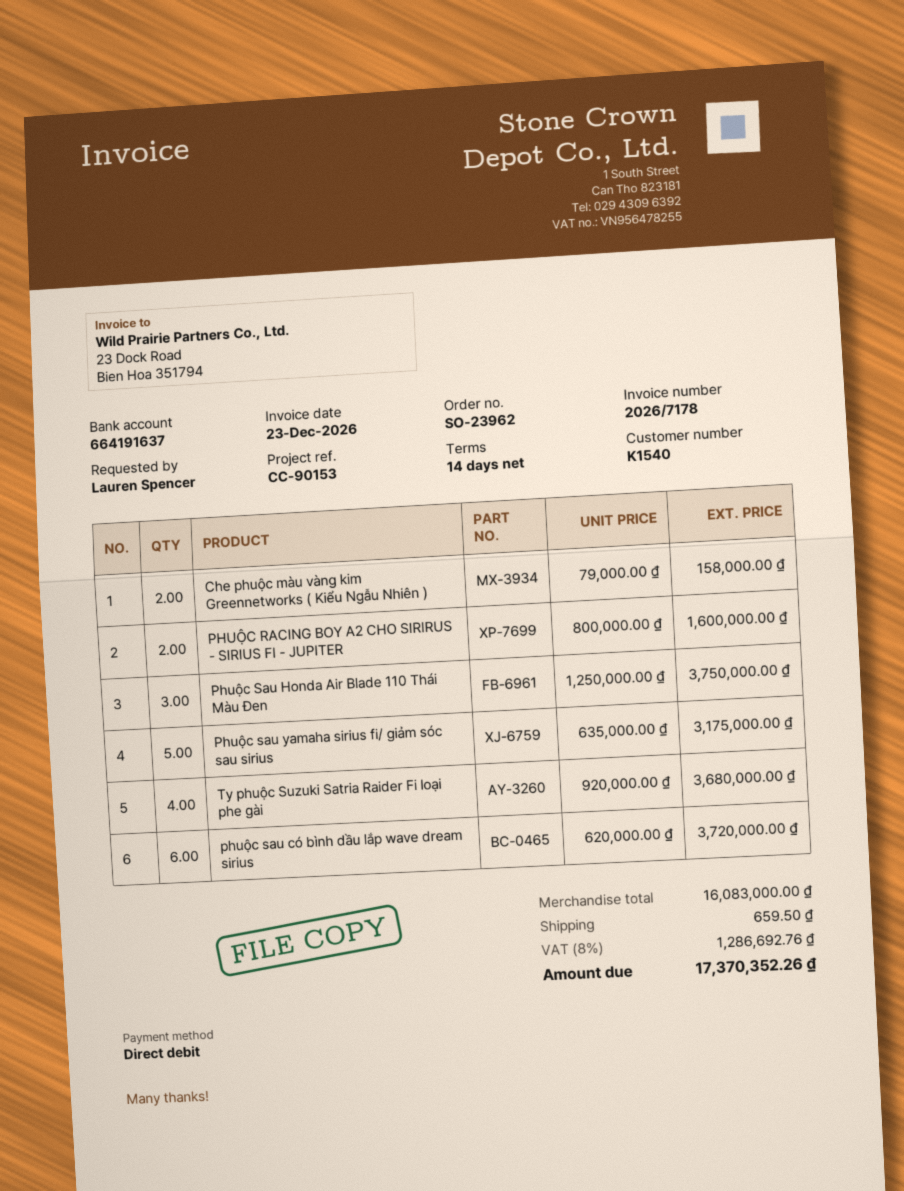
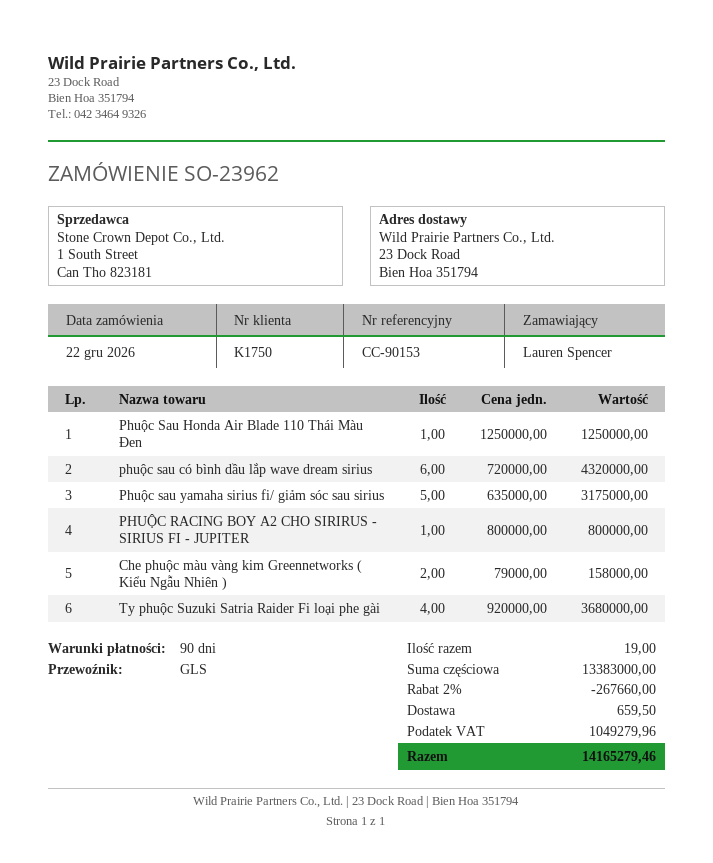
payment terms: 14 days -> 90 days
customer number: K1540 -> K1750
PHUỘC RACING BOY A2 CHO SIRIRUS - SIRIUS FI - JUPITER: 2 x 800000.00 = 1600000.00 -> 1 x 800000.00 = 800000.00
Phuộc Sau Honda Air Blade 110 Thái Màu Đen: 3 x 1250000.00 = 3750000.00 -> 1 x 1250000.00 = 1250000.00
phuộc sau có bình dầu lắp wave dream sirius: 6 x 620000.00 = 3720000.00 -> 6 x 720000.00 = 4320000.00
subtotal: 16083000.00 -> 13383000.00
discount: none -> 2% = 267660.00
tax: 1286692.76 -> 1049279.96
total: 17370352.26 -> 14165279.46

